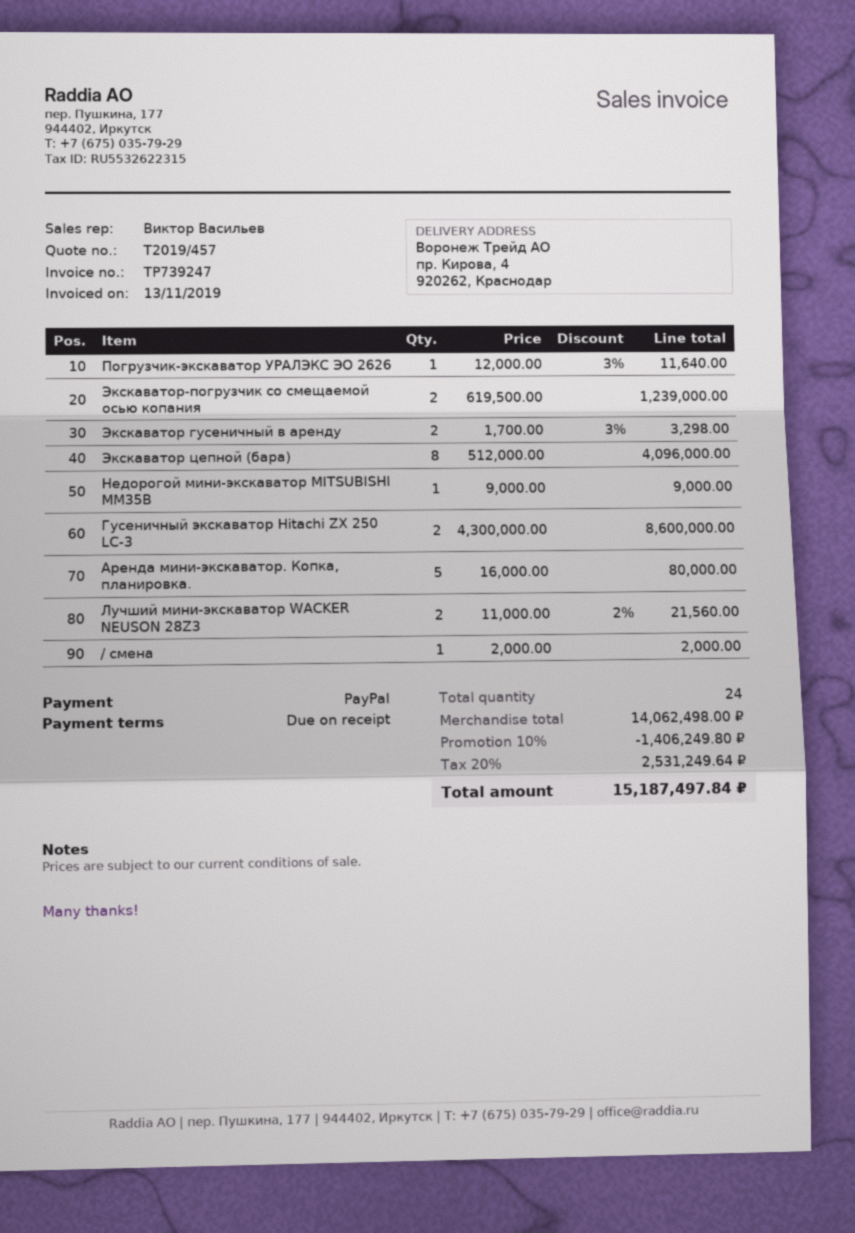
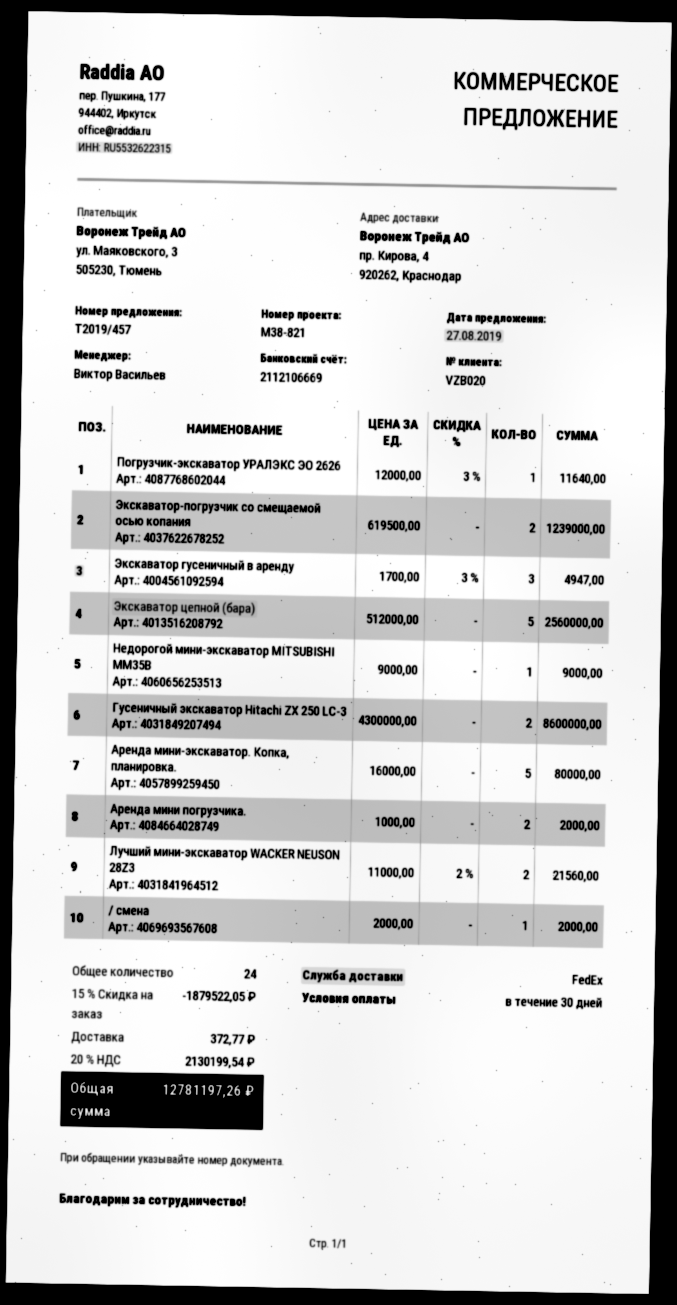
payment terms: on receipt -> 30 days
Экскаватор гусеничный в аренду: 2 x 1700.00 - 3% = 3298.00 -> 3 x 1700.00 - 3% = 4947.00
Экскаватор цепной (бара): 8 x 512000.00 = 4096000.00 -> 5 x 512000.00 = 2560000.00
Аренда мини погрузчика.: none -> 2 x 1000.00 = 2000.00
discount: 10% = 1406249.80 -> 15% = 1879522.05
shipping: none -> 372.77
tax: 20% = 2531249.64 -> 20% = 2130199.54
total: 15187497.84 -> 12781197.26

